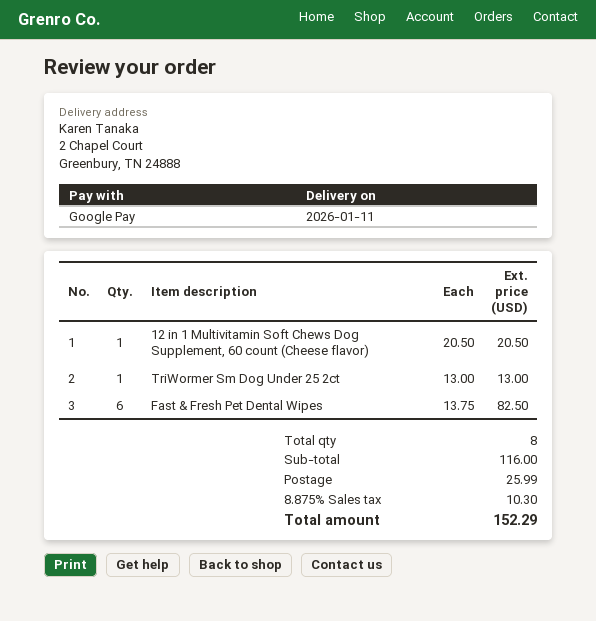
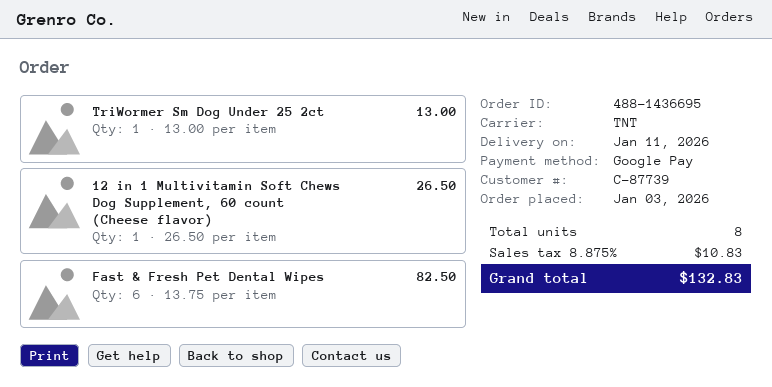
12 in 1 Multivitamin Soft Chews Dog Supplement, 60 count (Cheese flavor): 1 x 20.50 = 20.50 -> 1 x 26.50 = 26.50
shipping: 25.99 -> none
tax: 8.875% = 10.30 -> 8.875% = 10.83
total: 152.29 -> 132.83

